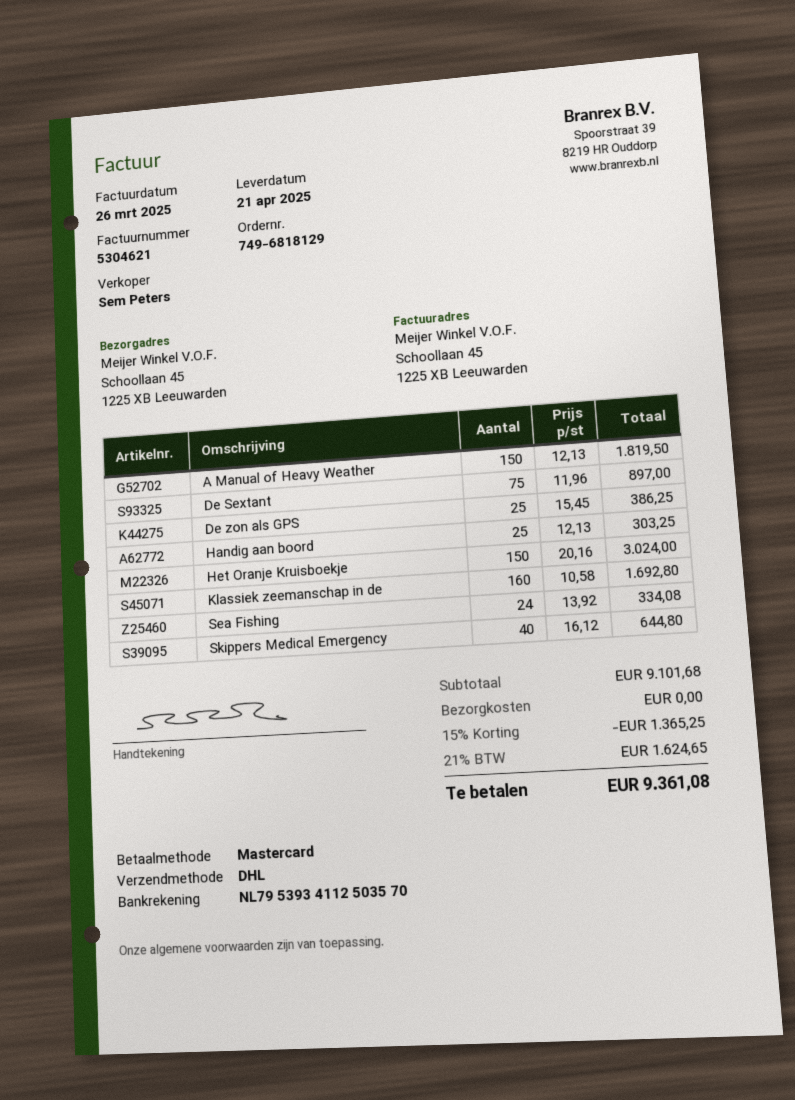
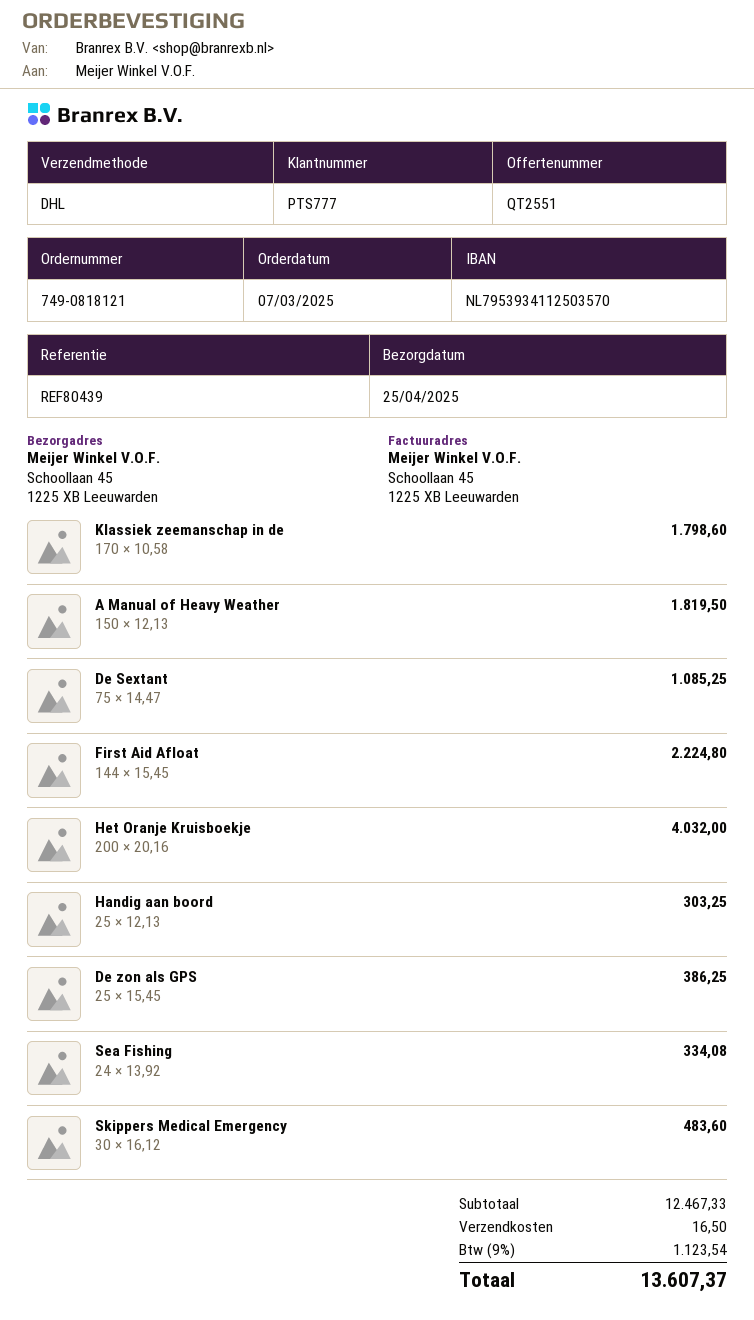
order number: 749-6818129 -> 749-0818121
delivery date: 2025-04-21 -> 2025-04-25
De Sextant: 75 x 11.96 = 897.00 -> 75 x 14.47 = 1085.25
Het Oranje Kruisboekje: 150 x 20.16 = 3024.00 -> 200 x 20.16 = 4032.00
Klassiek zeemanschap in de: 160 x 10.58 = 1692.80 -> 170 x 10.58 = 1798.60
Skippers Medical Emergency: 40 x 16.12 = 644.80 -> 30 x 16.12 = 483.60
First Aid Afloat: none -> 144 x 15.45 = 2224.80
subtotal: 9101.68 -> 12467.33
discount: 15% = 1365.25 -> none
shipping: 0.00 -> 16.50
tax: 21% = 1624.65 -> 9% = 1123.54
total: 9361.08 -> 13607.37

